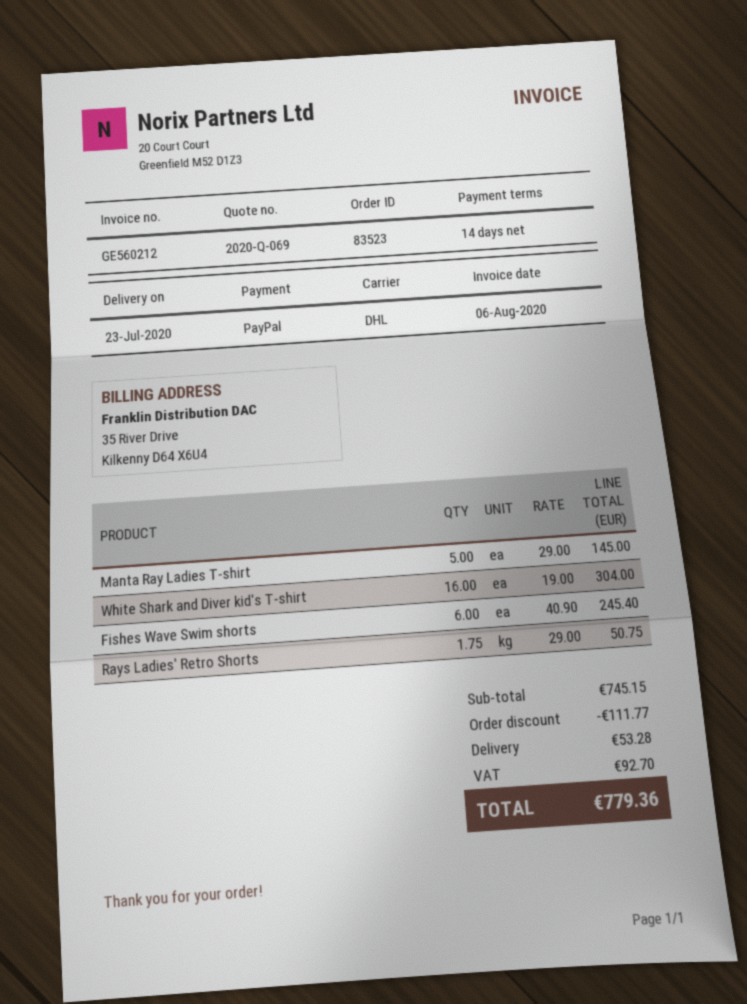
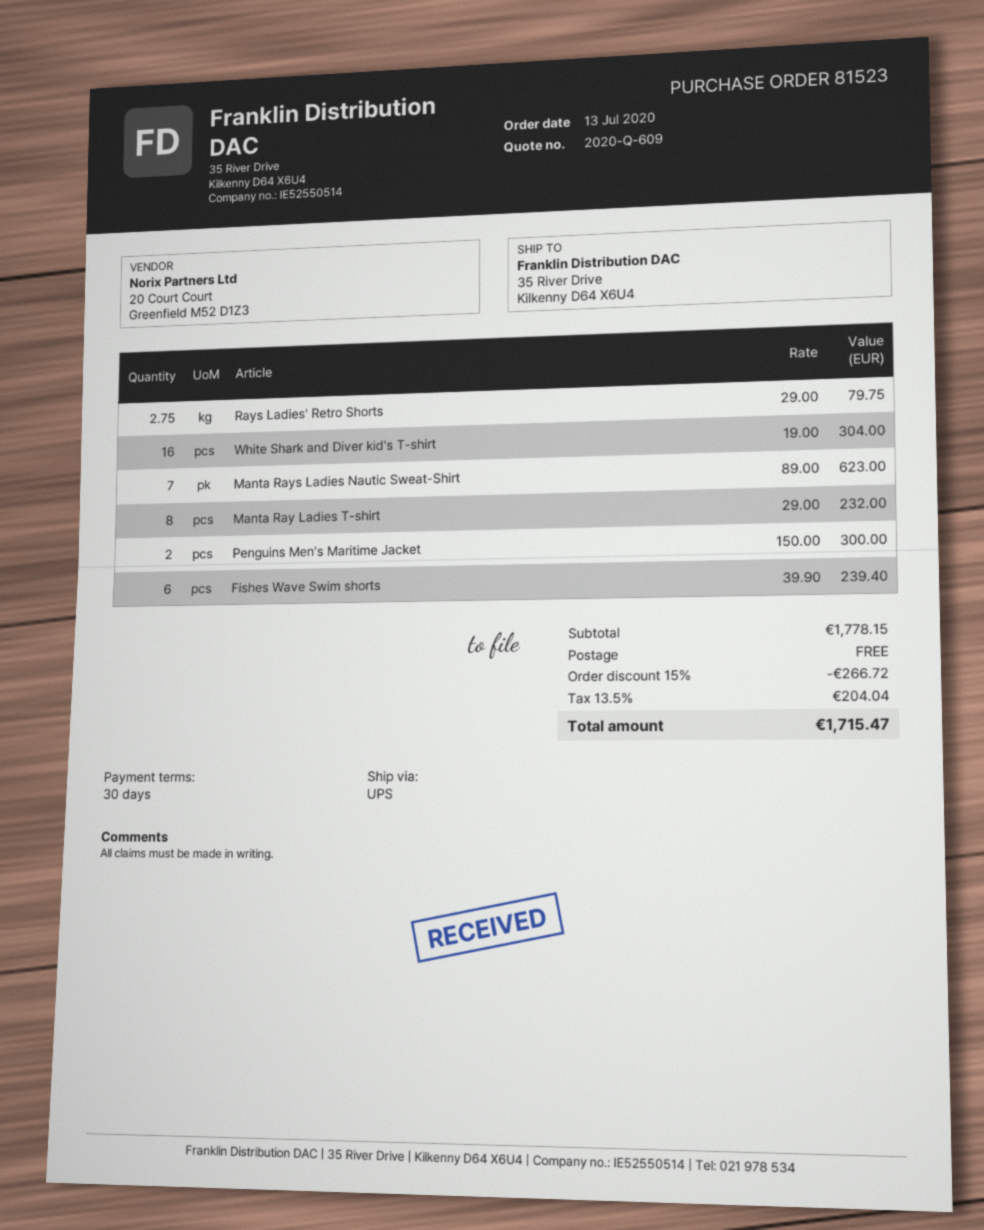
quote number: 2020-Q-069 -> 2020-Q-609
order number: 83523 -> 81523
payment terms: 14 days -> 30 days
shipping method: DHL -> UPS
Manta Ray Ladies T-shirt: 5 x 29.00 = 145.00 -> 8 x 29.00 = 232.00
Fishes Wave Swim shorts: 6 x 40.90 = 245.40 -> 6 x 39.90 = 239.40
Rays Ladies' Retro Shorts: 1.75 x 29.00 = 50.75 -> 2.75 x 29.00 = 79.75
Manta Rays Ladies Nautic Sweat-Shirt: none -> 7 x 89.00 = 623.00
Penguins Men's Maritime Jacket: none -> 2 x 150.00 = 300.00
subtotal: 745.15 -> 1778.15
discount: 111.77 -> 266.72
shipping: 53.28 -> 0.00
tax: 92.70 -> 204.04
total: 779.36 -> 1715.47

